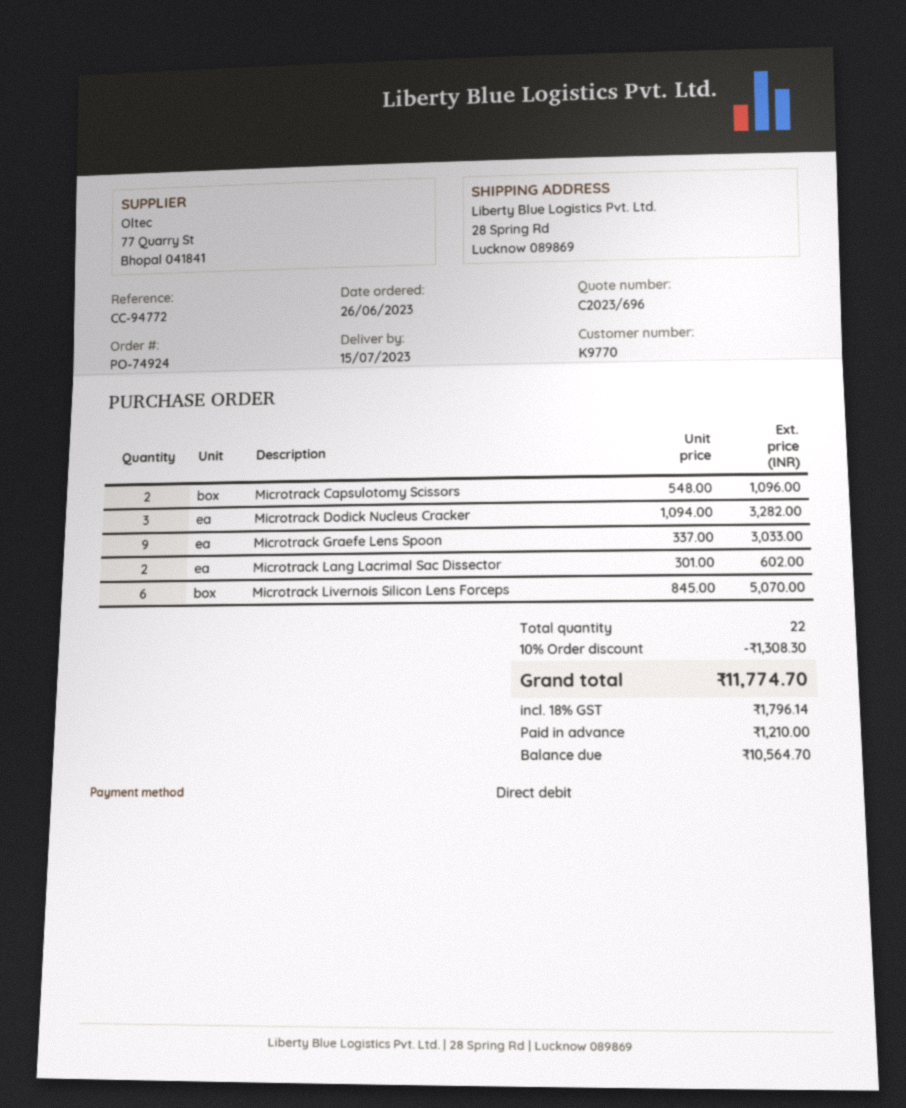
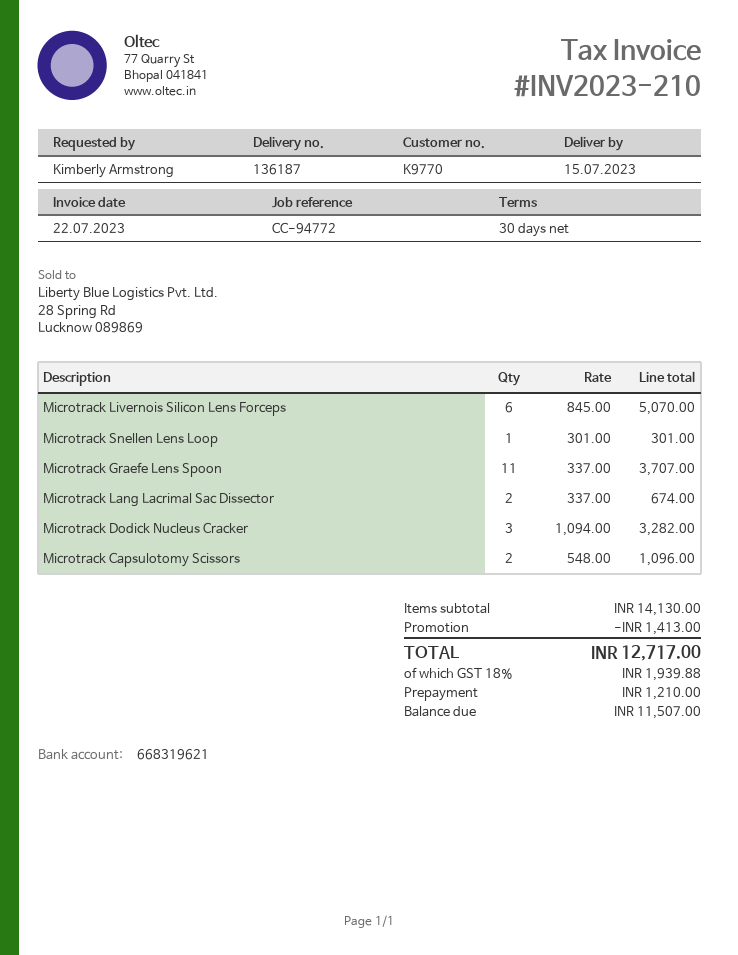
Microtrack Graefe Lens Spoon: 9 x 337.00 = 3033.00 -> 11 x 337.00 = 3707.00
Microtrack Lang Lacrimal Sac Dissector: 2 x 301.00 = 602.00 -> 2 x 337.00 = 674.00
Microtrack Snellen Lens Loop: none -> 1 x 301.00 = 301.00
discount: 1308.30 -> 1413.00
tax: 18% = 1796.14 -> 18% = 1939.88
total: 11774.70 -> 12717.00
balance: 10564.70 -> 11507.00

